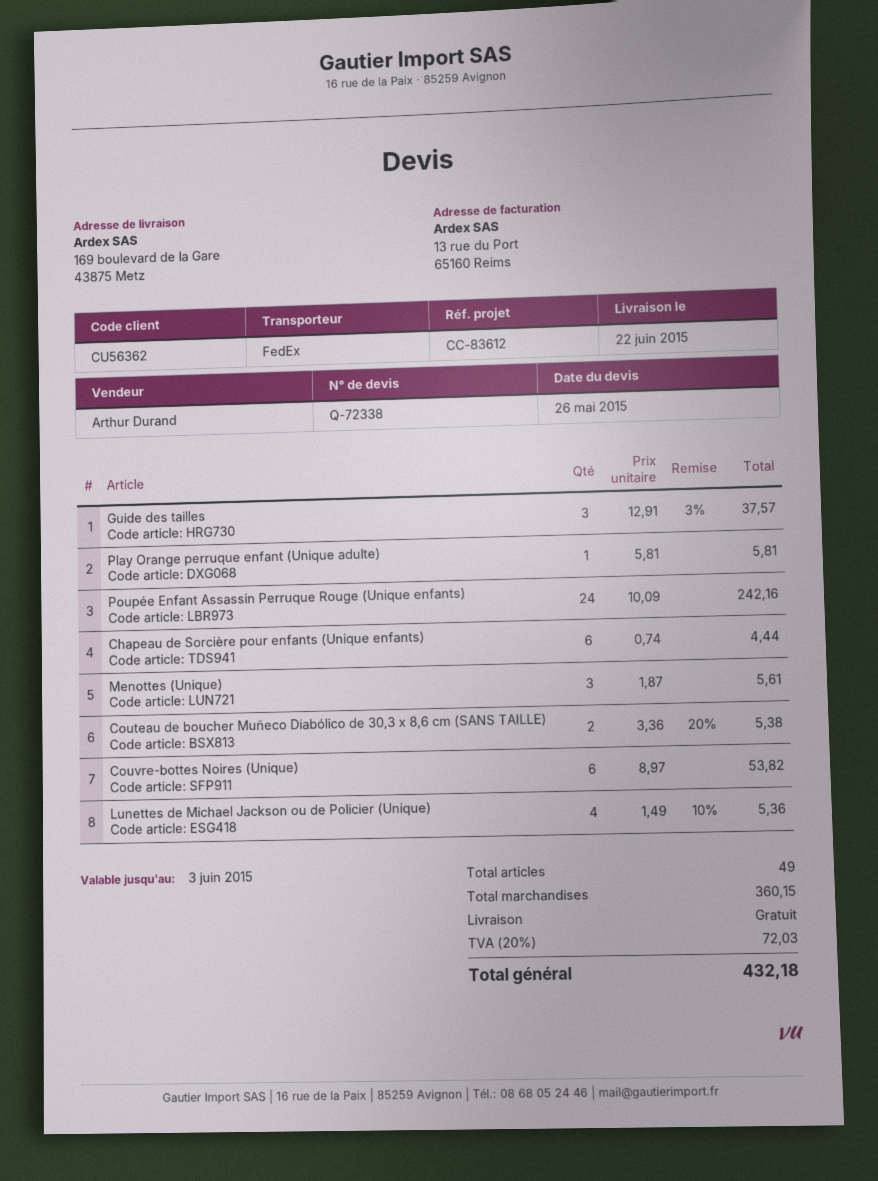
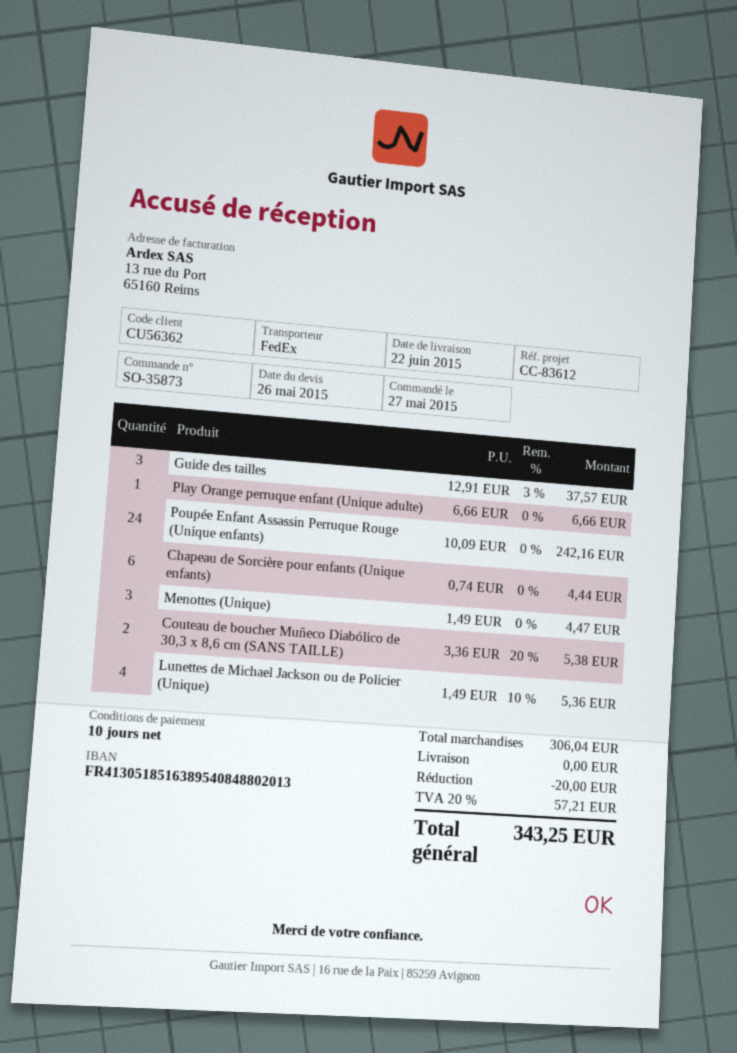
Play Orange perruque enfant (Unique adulte): 1 x 5.81 = 5.81 -> 1 x 6.66 = 6.66
Menottes (Unique): 3 x 1.87 = 5.61 -> 3 x 1.49 = 4.47
Couvre-bottes Noires (Unique): 6 x 8.97 = 53.82 -> none
subtotal: 360.15 -> 306.04
discount: none -> 20.00
tax: 20% = 72.03 -> 20% = 57.21
total: 432.18 -> 343.25

